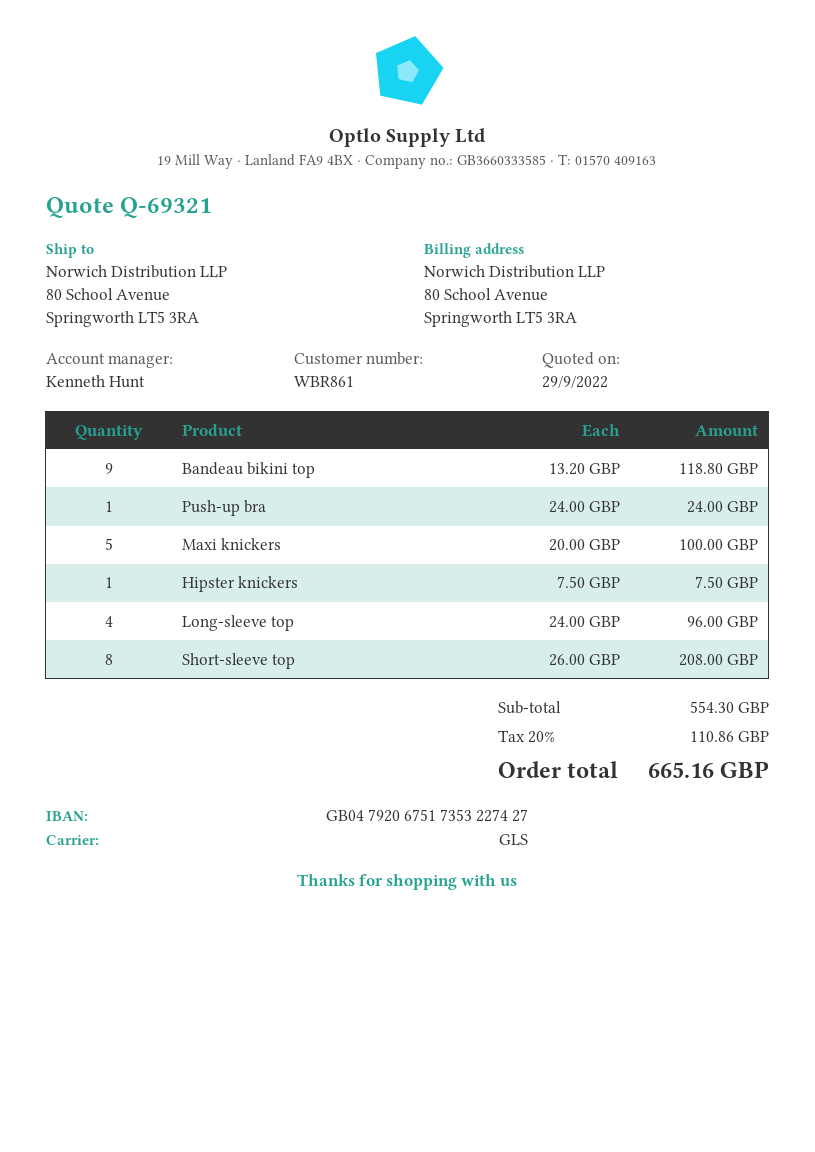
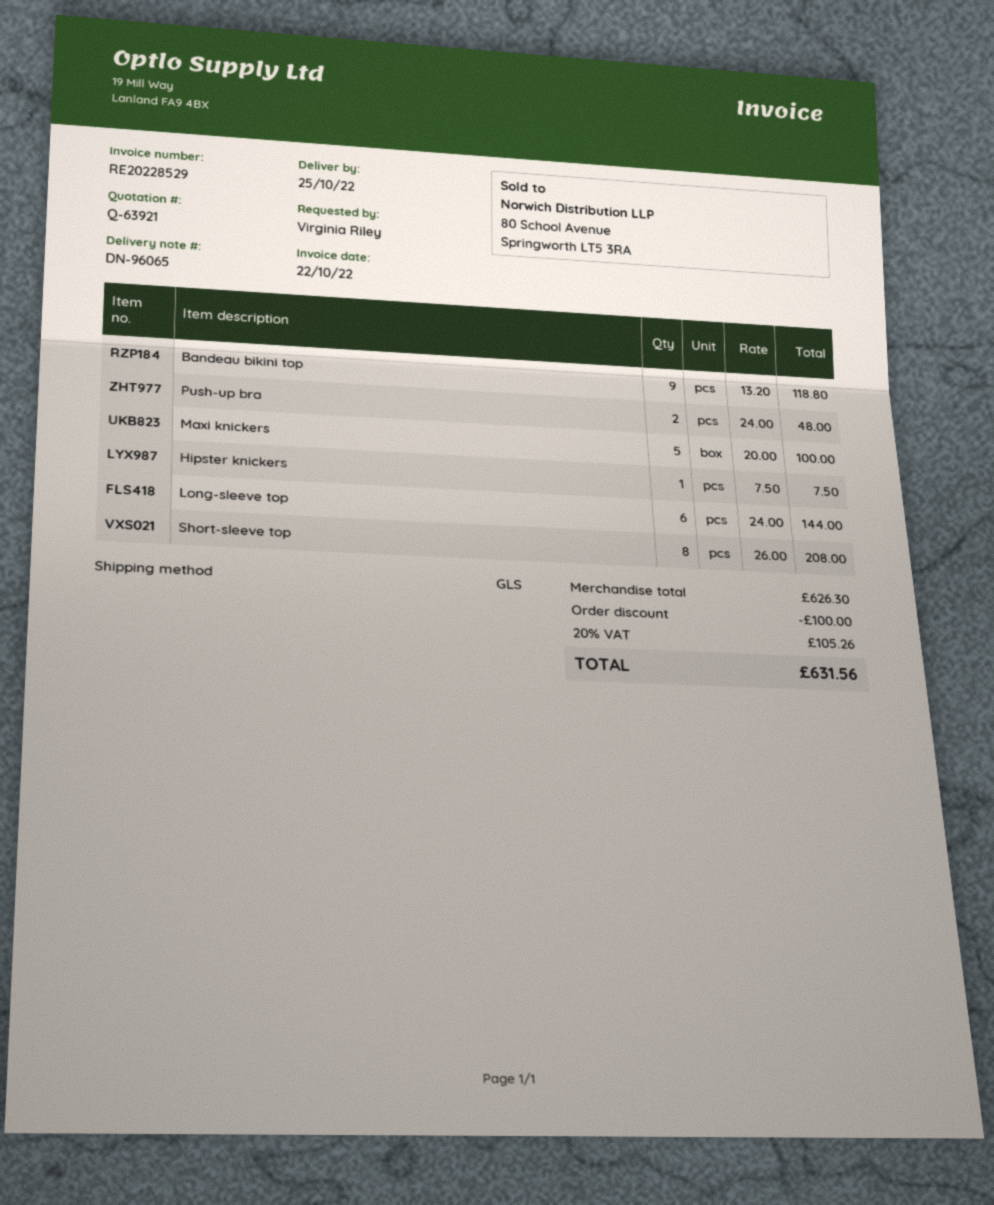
quote number: Q-69321 -> Q-63921
Push-up bra: 1 x 24.00 = 24.00 -> 2 x 24.00 = 48.00
Long-sleeve top: 4 x 24.00 = 96.00 -> 6 x 24.00 = 144.00
subtotal: 554.30 -> 626.30
discount: none -> 100.00
tax: 20% = 110.86 -> 20% = 105.26
total: 665.16 -> 631.56

